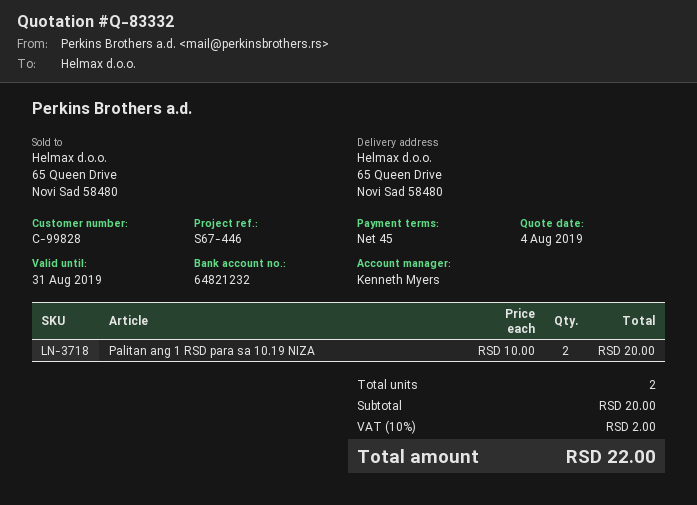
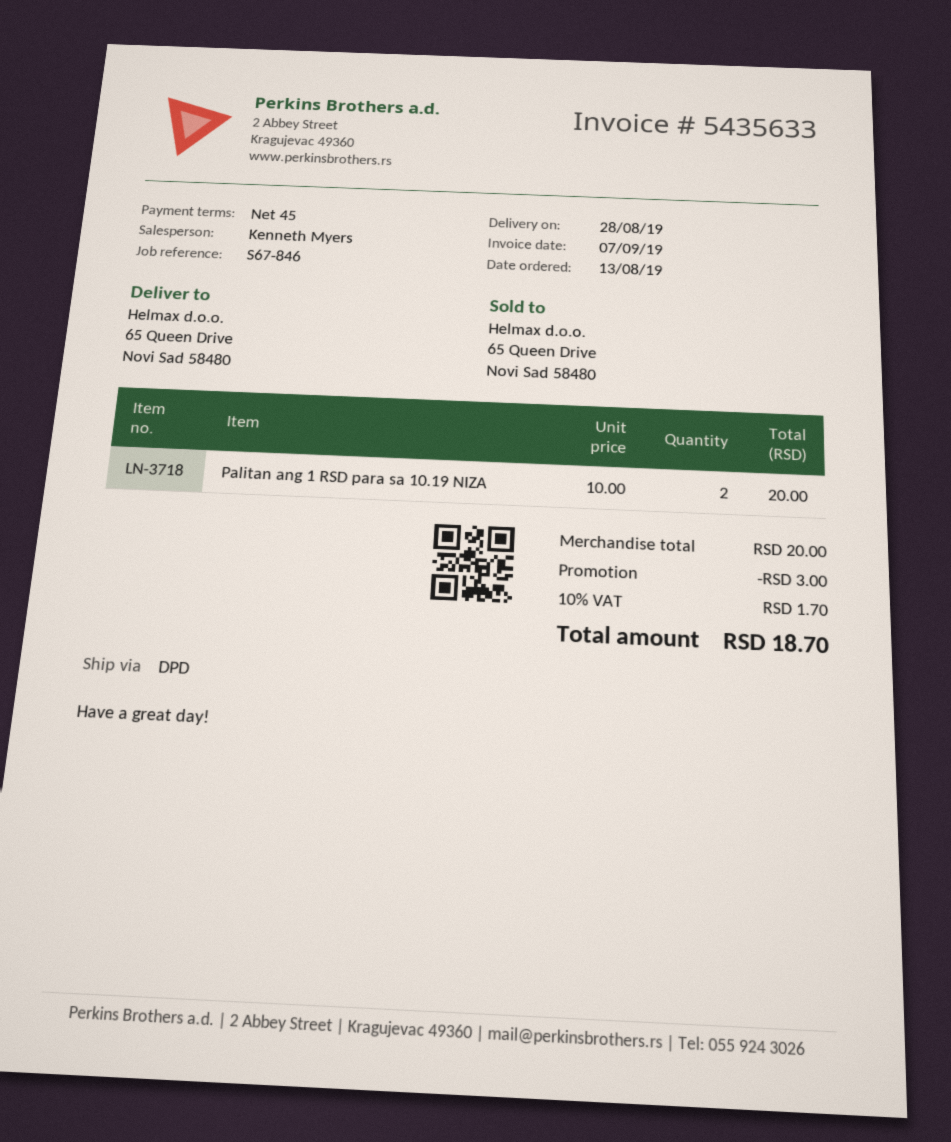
reference: S67-446 -> S67-846
discount: none -> 3.00
tax: 10% = 2.00 -> 10% = 1.70
total: 22.00 -> 18.70

